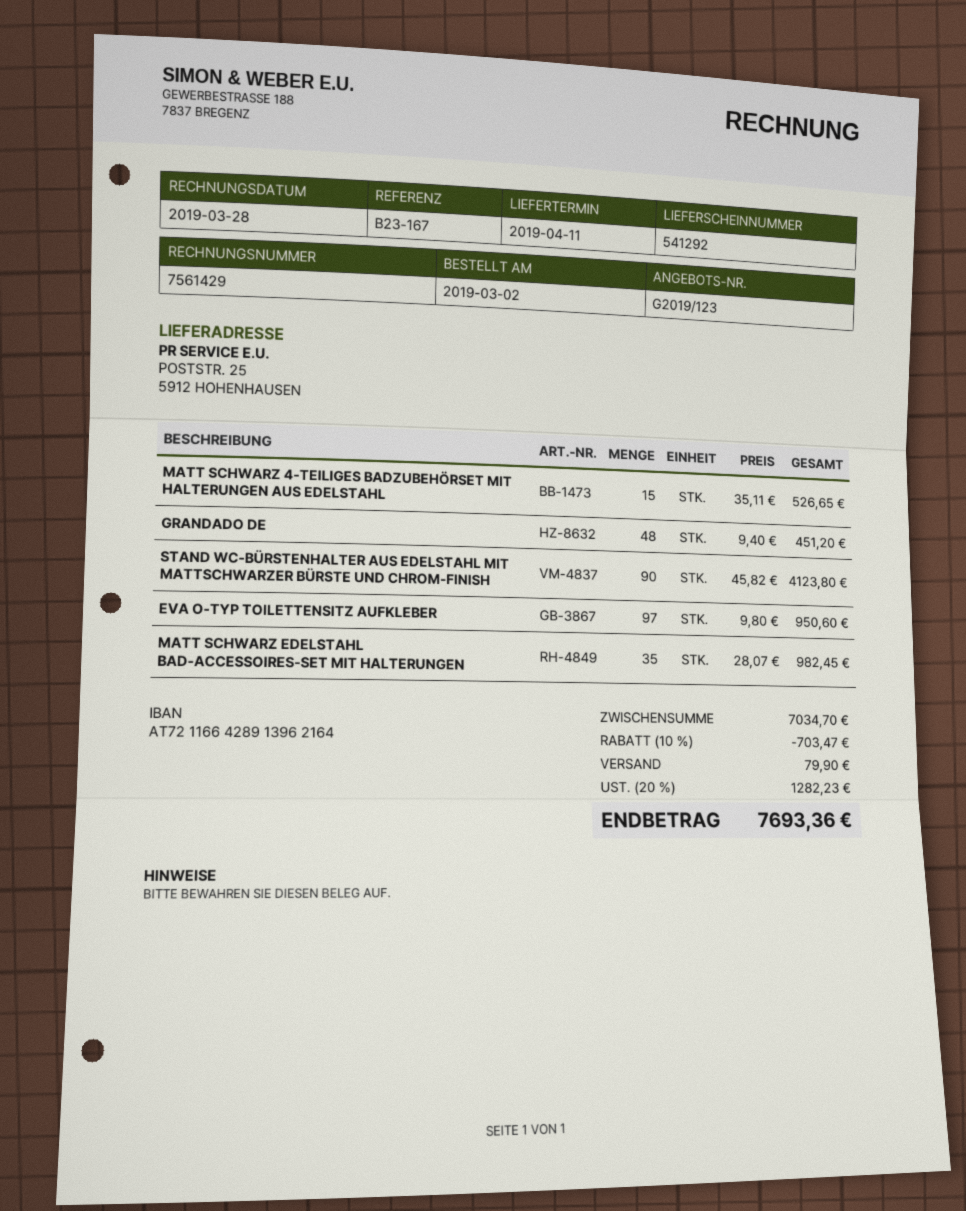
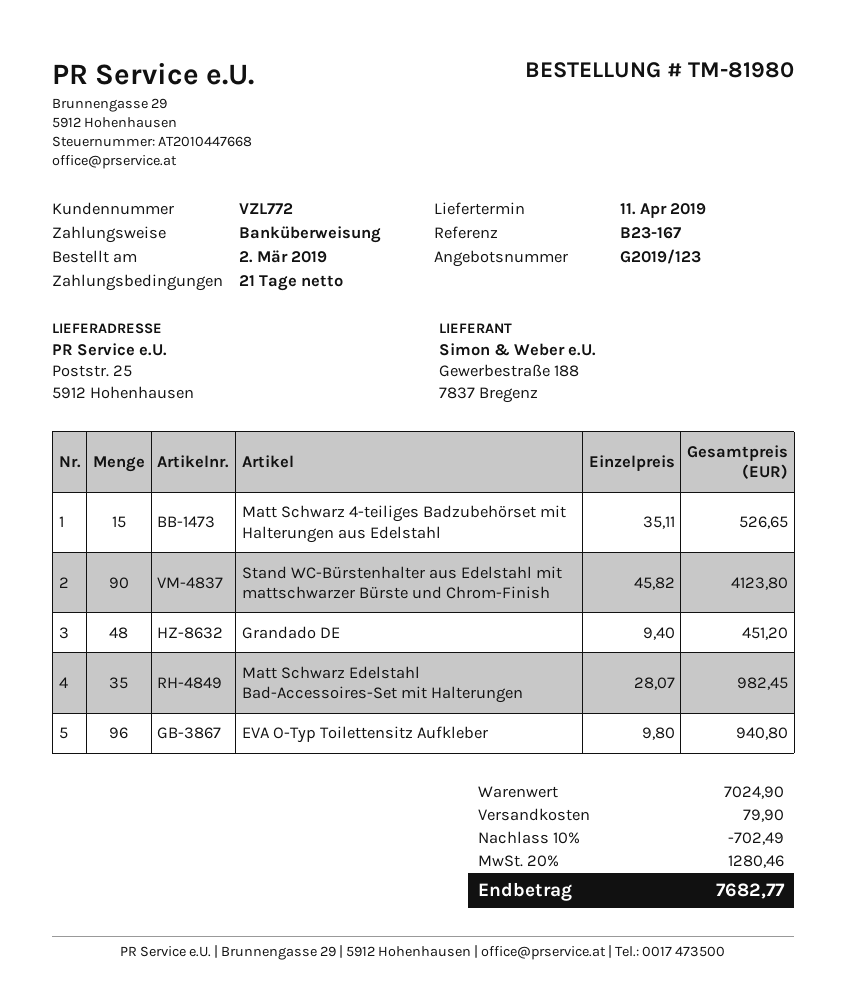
EVA O-TYP TOILETTENSITZ AUFKLEBER: 97 x 9.80 = 950.60 -> 96 x 9.80 = 940.80
subtotal: 7034.70 -> 7024.90
discount: 10% = 703.47 -> 10% = 702.49
tax: 20% = 1282.23 -> 20% = 1280.46
total: 7693.36 -> 7682.77

